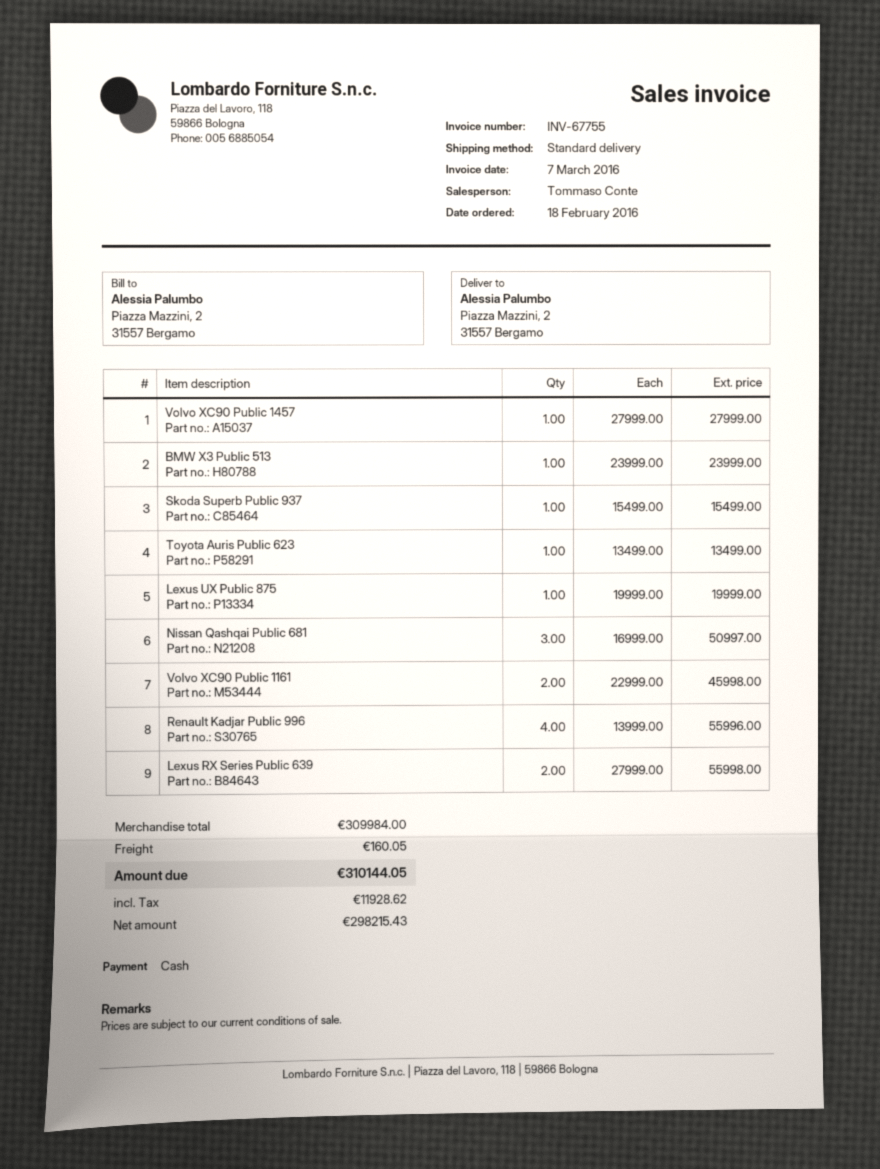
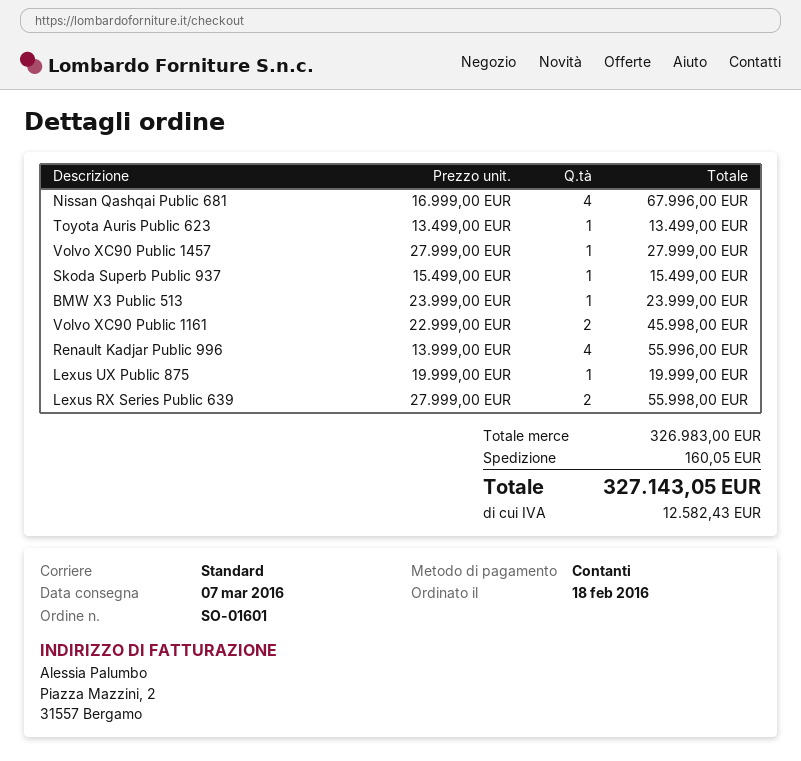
Nissan Qashqai Public 681: 3 x 16999.00 = 50997.00 -> 4 x 16999.00 = 67996.00
subtotal: 309984.00 -> 326983.00
tax: 11928.62 -> 12582.43
total: 310144.05 -> 327143.05

